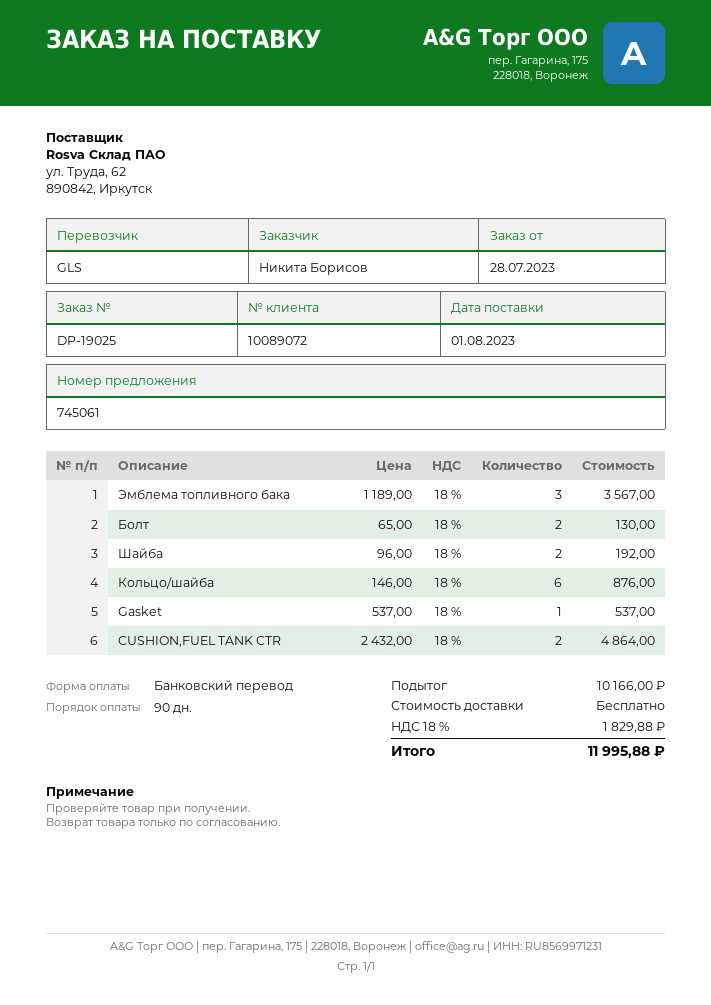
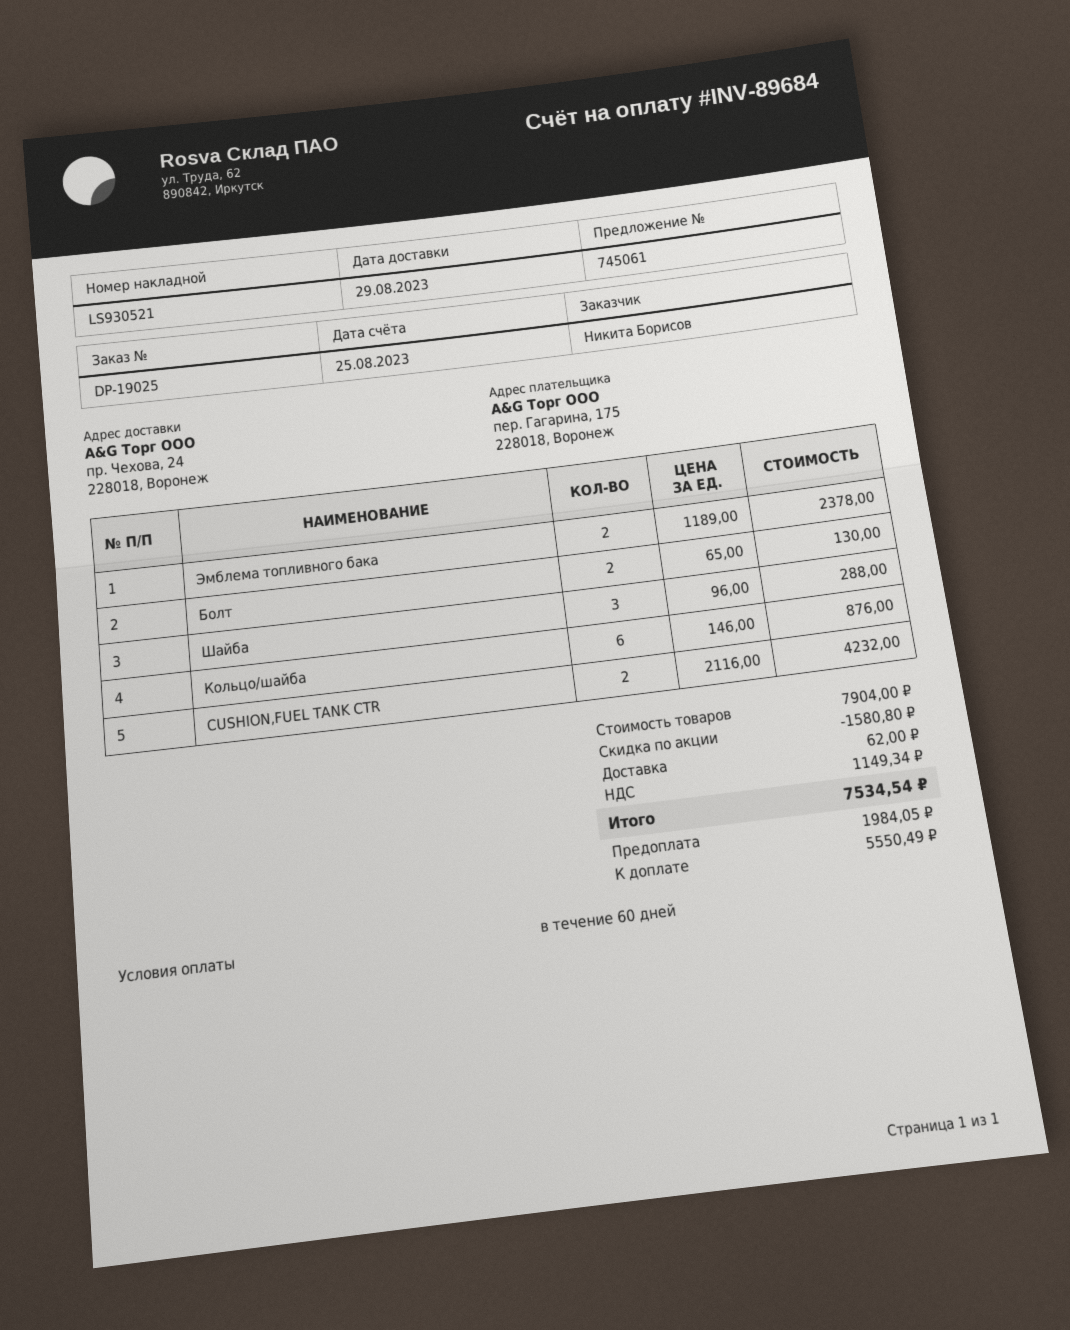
delivery date: 2023-08-01 -> 2023-08-29
payment terms: 90 days -> 60 days
Эмблема топливного бака: 3 x 1189.00 = 3567.00 -> 2 x 1189.00 = 2378.00
Шайба: 2 x 96.00 = 192.00 -> 3 x 96.00 = 288.00
Gasket: 1 x 537.00 = 537.00 -> none
CUSHION,FUEL TANK CTR: 2 x 2432.00 = 4864.00 -> 2 x 2116.00 = 4232.00
subtotal: 10166.00 -> 7904.00
discount: none -> 1580.80
shipping: 0.00 -> 62.00
tax: 1829.88 -> 1149.34
total: 11995.88 -> 7534.54

